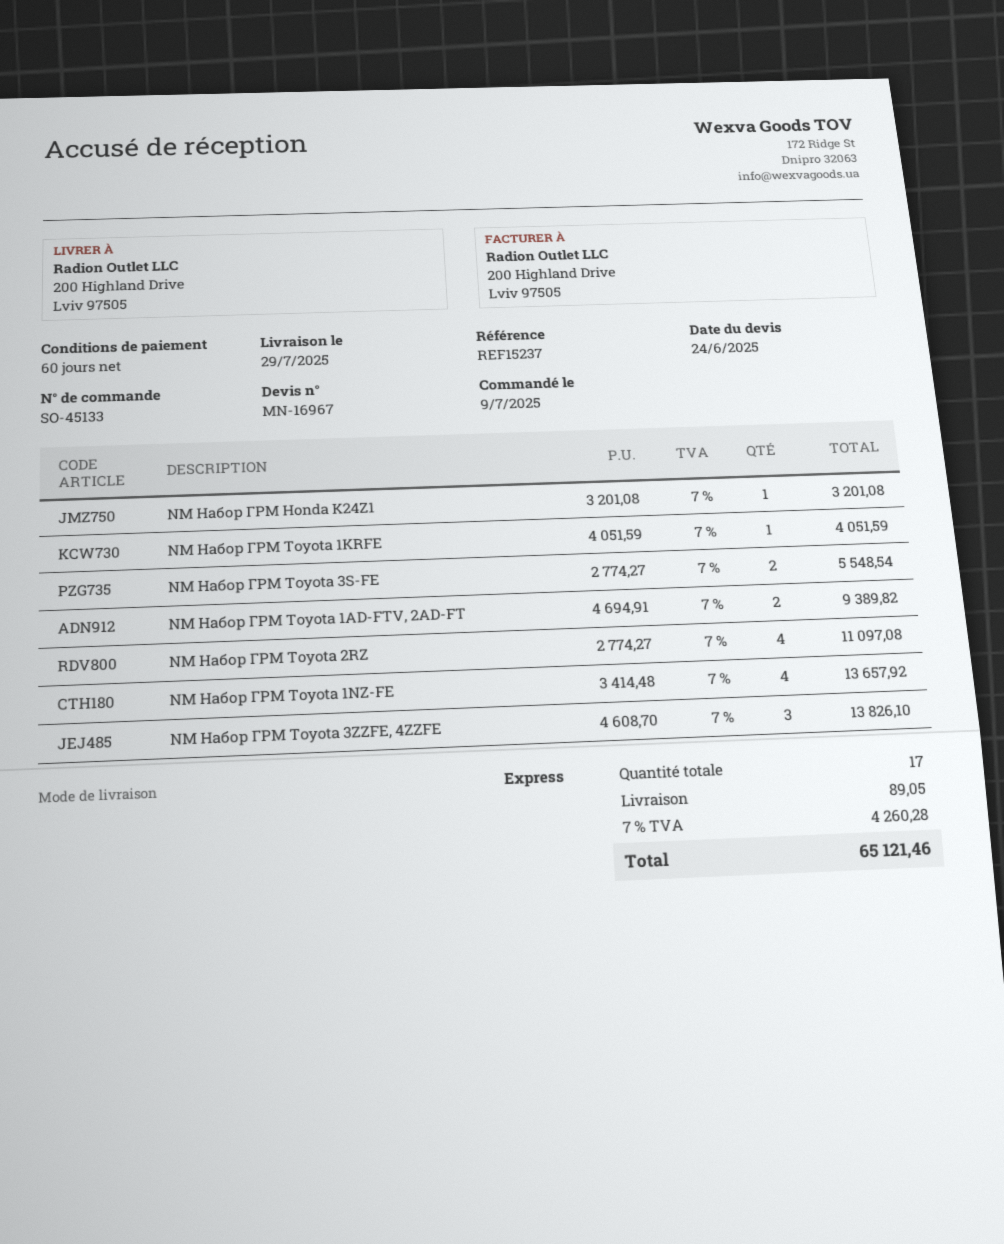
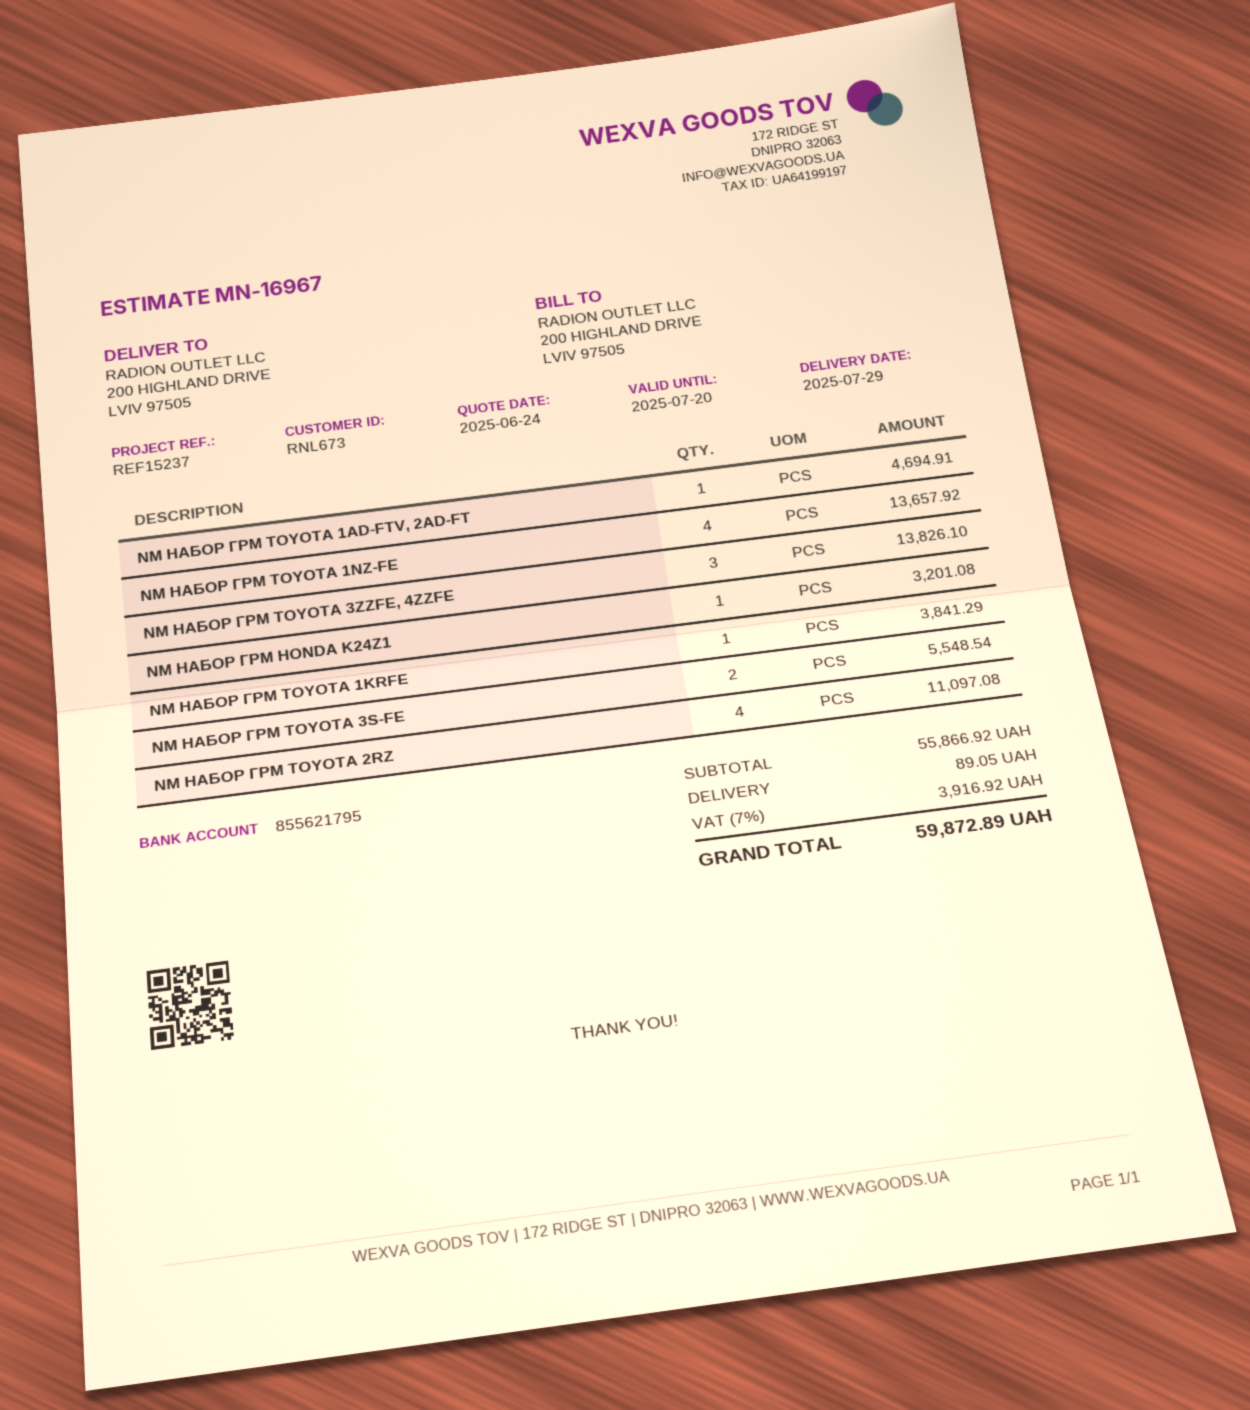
NM Набор ГРМ Toyota 1KRFE: 1 for 4051.59 -> 1 for 3841.29
NM Набор ГРМ Toyota 1AD-FTV, 2AD-FT: 2 for 9389.82 -> 1 for 4694.91
tax: 7% = 4260.28 -> 7% = 3916.92
total: 65121.46 -> 59872.89

